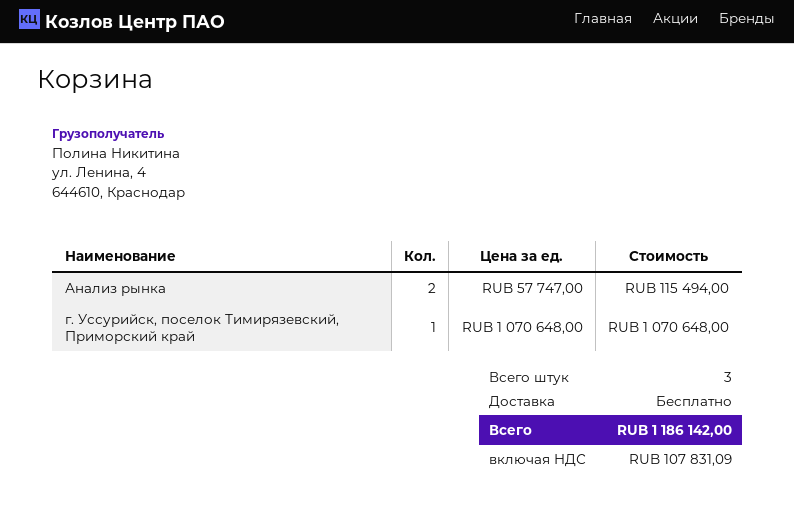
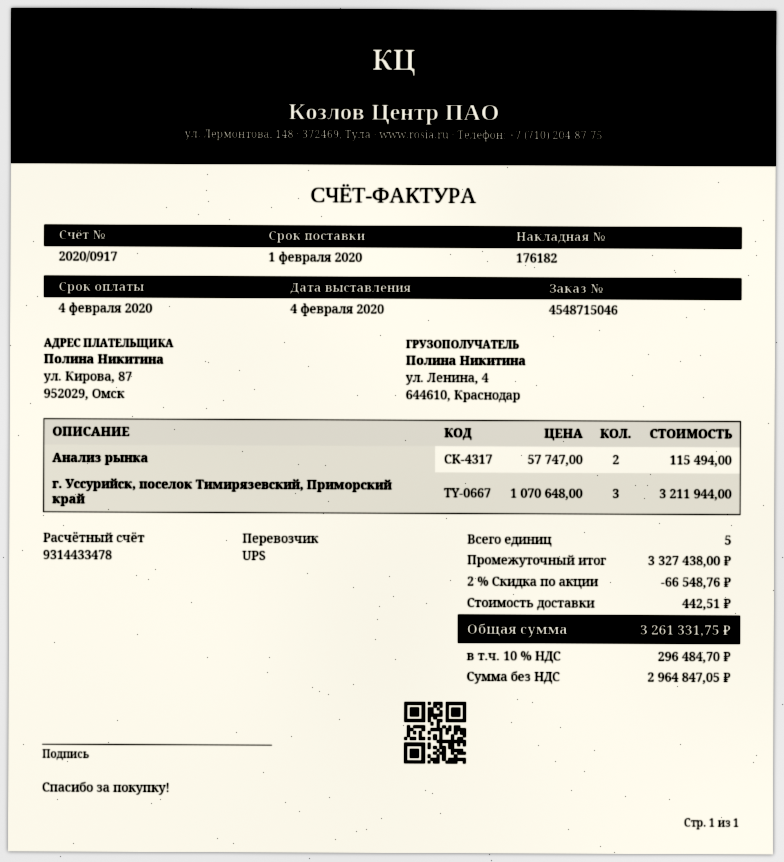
г. Уссурийск, поселок Тимирязевский, Приморский край: 1 x 1070648.00 = 1070648.00 -> 3 x 1070648.00 = 3211944.00
total quantity: 3 -> 5
discount: none -> 2% = 66548.76
shipping: 0.00 -> 442.51
tax: 107831.09 -> 296484.70
total: 1186142.00 -> 3261331.75

